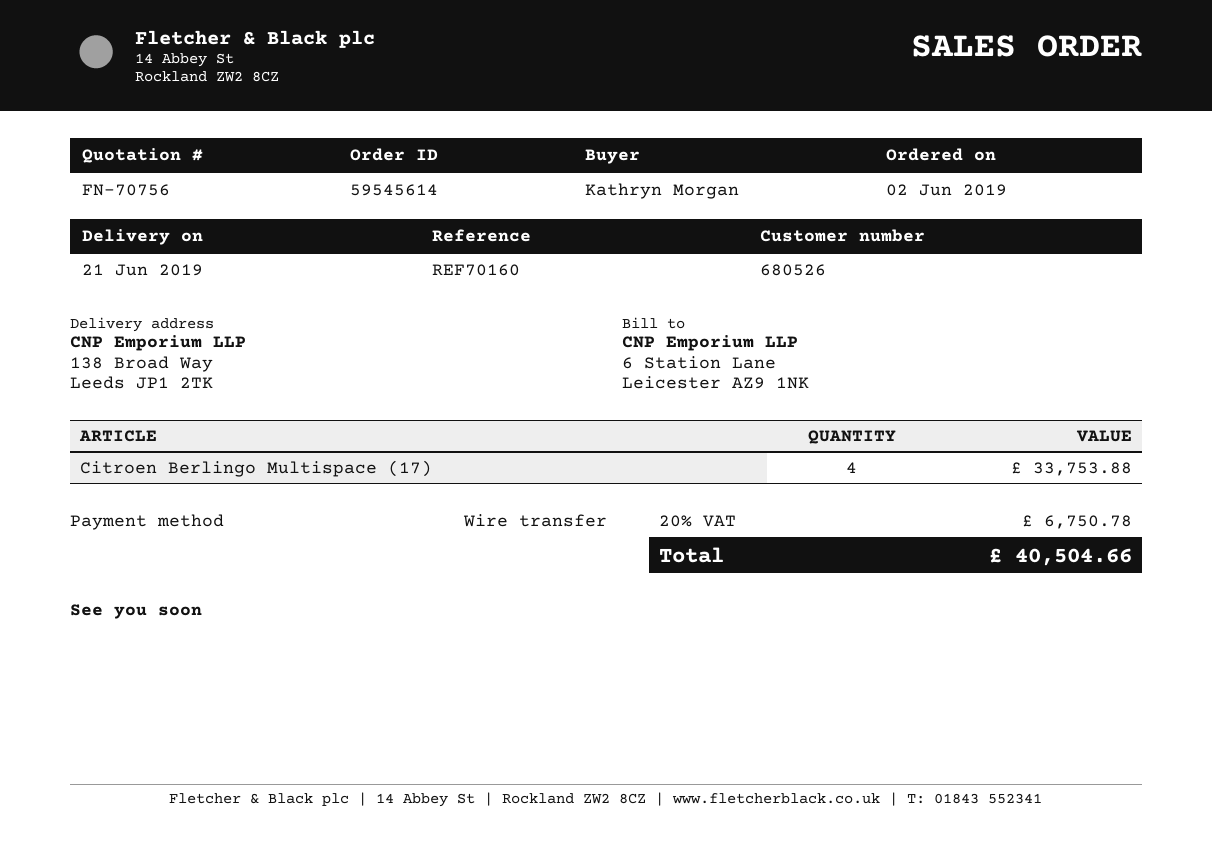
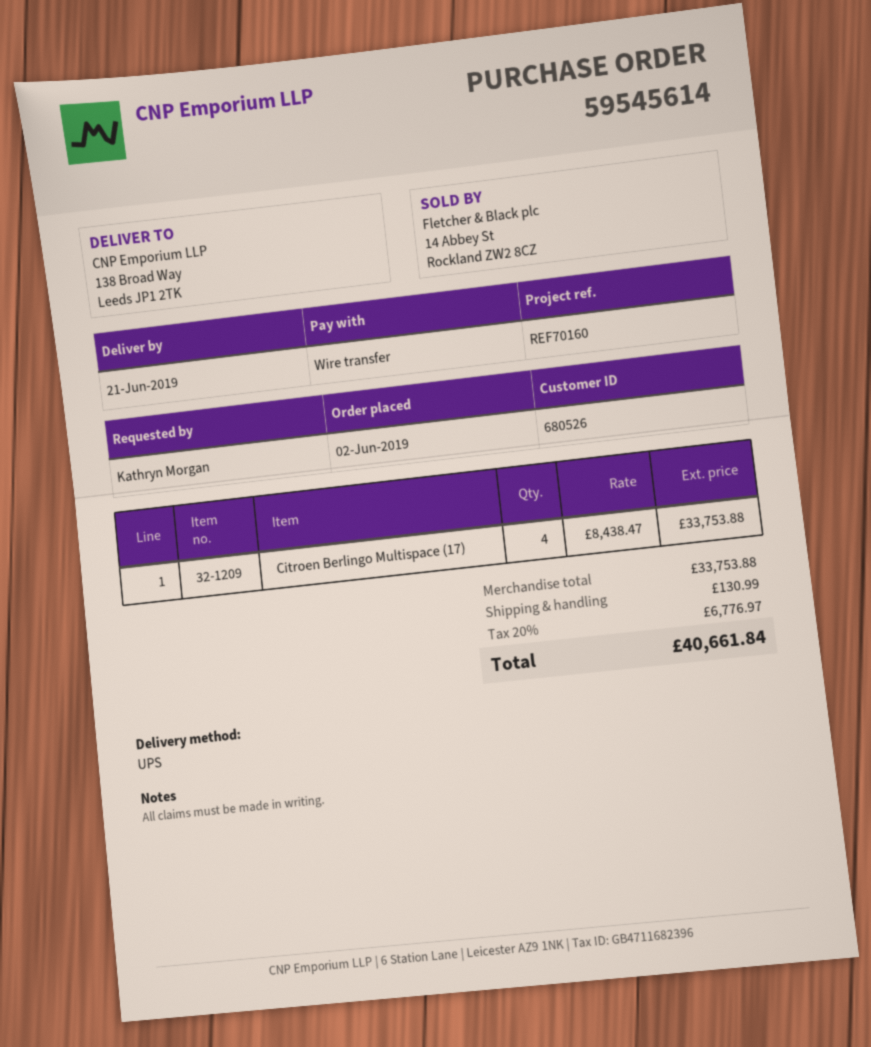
shipping: none -> 130.99
tax: 20% = 6750.78 -> 20% = 6776.97
total: 40504.66 -> 40661.84

